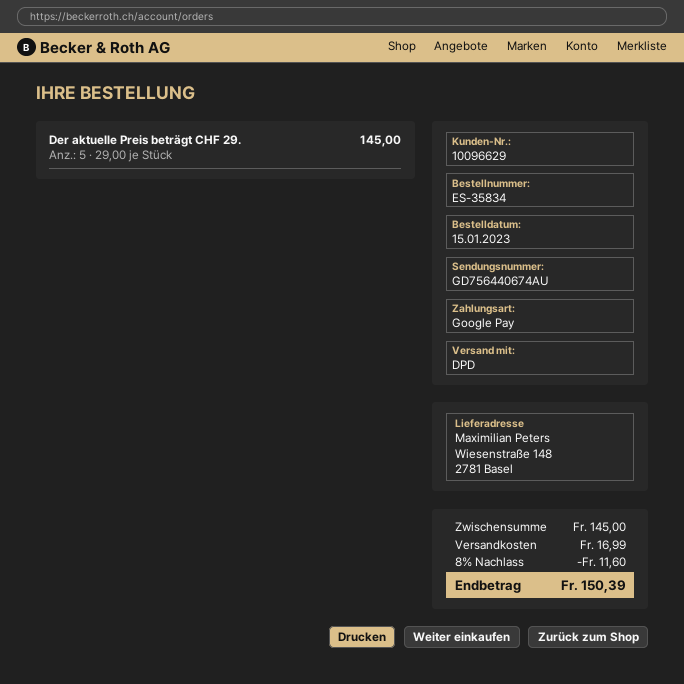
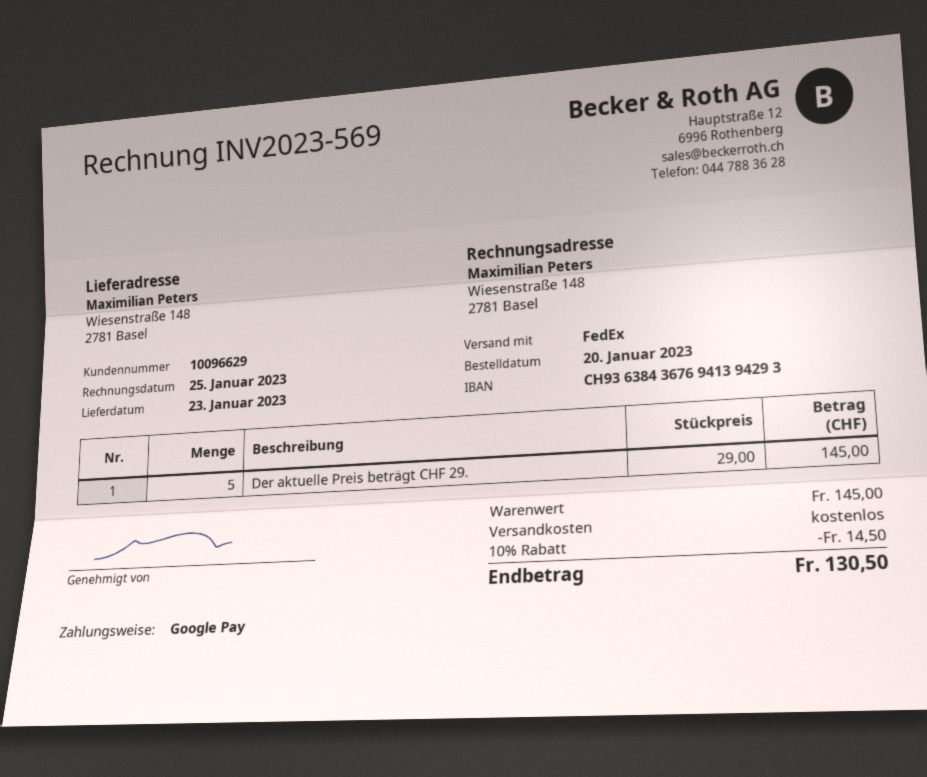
order date: 2023-01-15 -> 2023-01-20
shipping method: DPD -> FedEx
discount: 8% = 11.60 -> 10% = 14.50
shipping: 16.99 -> 0.00
total: 150.39 -> 130.50

